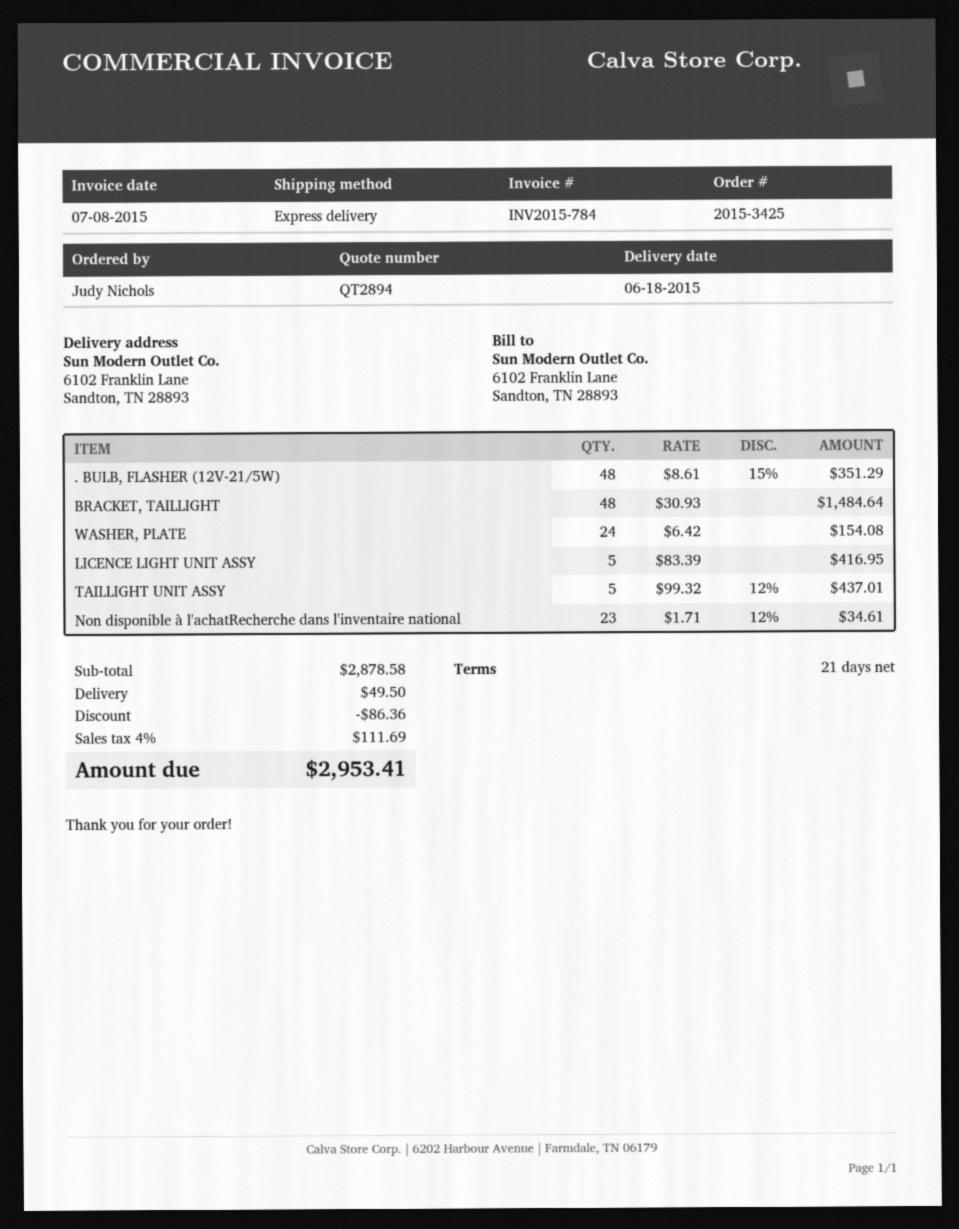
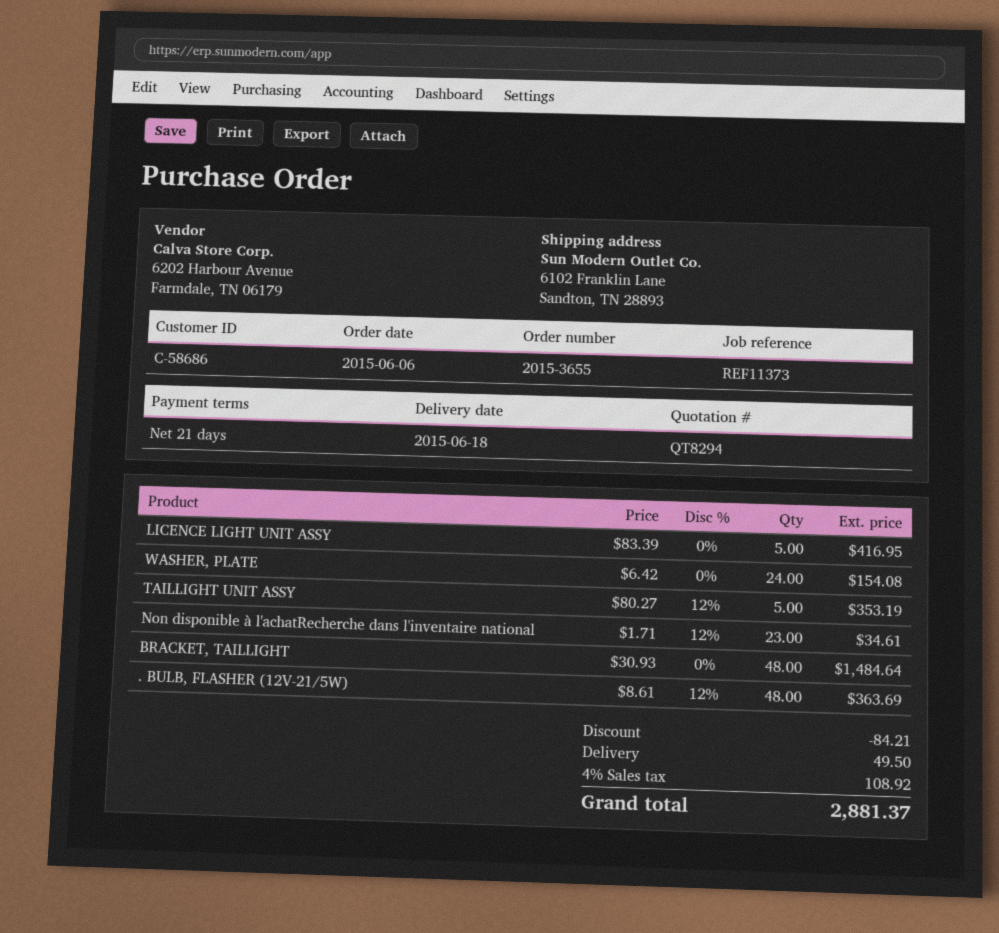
quote number: QT2894 -> QT8294
order number: 2015-3425 -> 2015-3655
. BULB, FLASHER (12V-21/5W): 48 x 8.61 - 15% = 351.29 -> 48 x 8.61 - 12% = 363.69
TAILLIGHT UNIT ASSY: 5 x 99.32 - 12% = 437.01 -> 5 x 80.27 - 12% = 353.19
discount: 86.36 -> 84.21
tax: 4% = 111.69 -> 4% = 108.92
total: 2953.41 -> 2881.37

